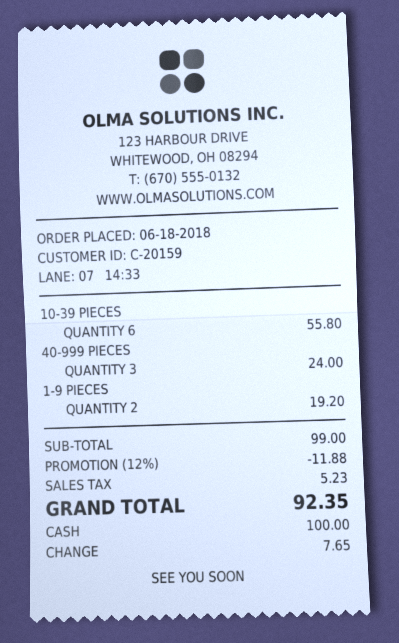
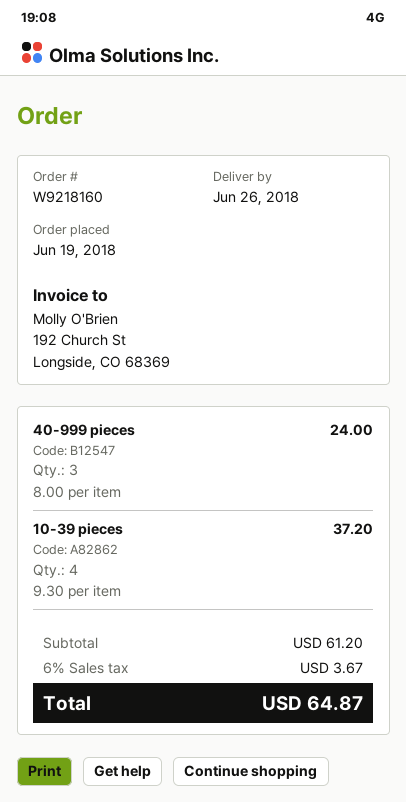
order date: 2018-06-18 -> 2018-06-19
10-39 PIECES: 6 for 55.80 -> 4 for 37.20
1-9 PIECES: 2 for 19.20 -> none
subtotal: 99.00 -> 61.20
discount: 12% = 11.88 -> none
tax: 5.23 -> 3.67
total: 92.35 -> 64.87

